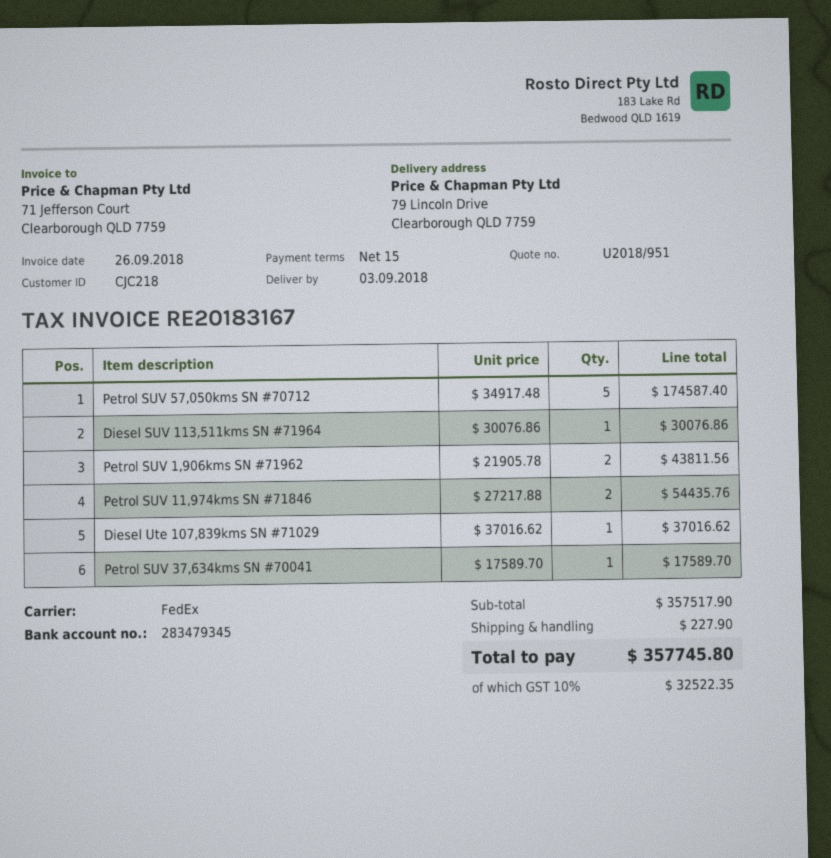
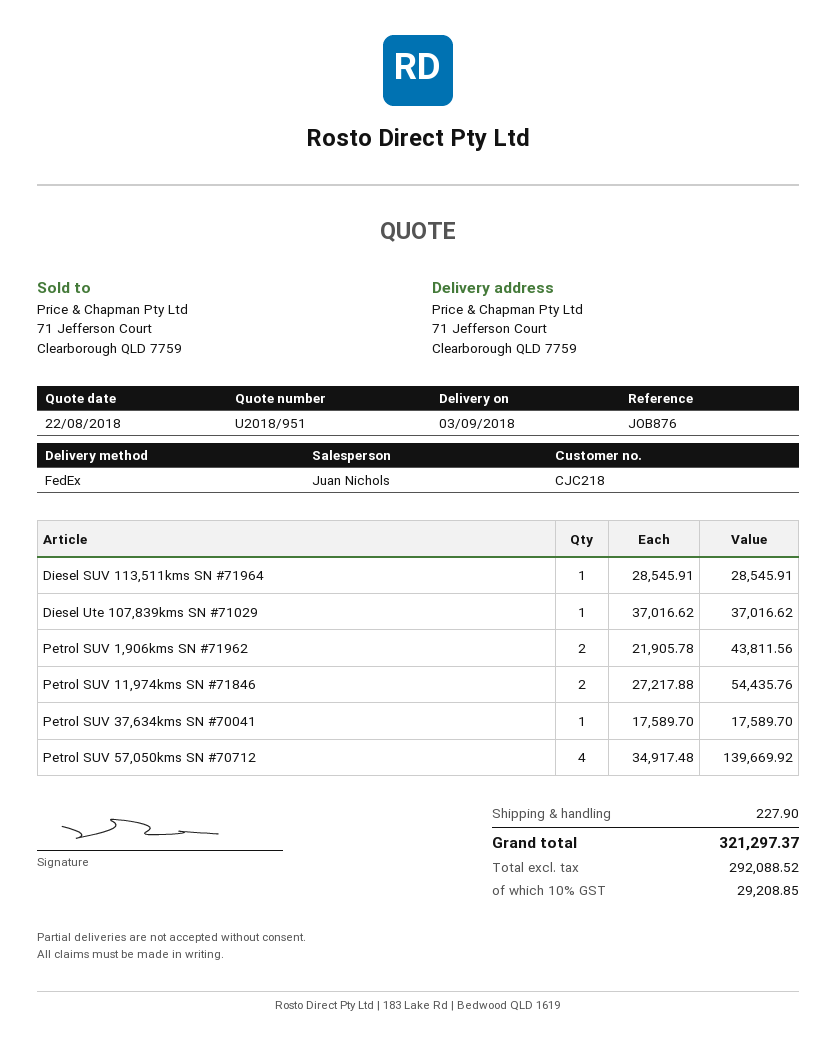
ship to: 79 Lincoln Drive, Clearborough QLD 7759 -> 71 Jefferson Court, Clearborough QLD 7759
Petrol SUV 57,050kms SN #70712: 5 x 34917.48 = 174587.40 -> 4 x 34917.48 = 139669.92
Diesel SUV 113,511kms SN #71964: 1 x 30076.86 = 30076.86 -> 1 x 28545.91 = 28545.91
tax: 10% = 32522.35 -> 10% = 29208.85
total: 357745.80 -> 321297.37

